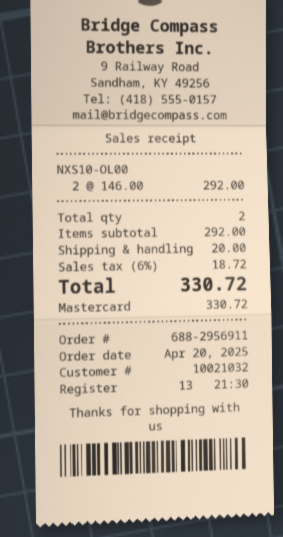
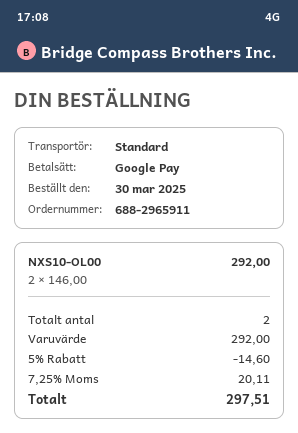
order number: 688-2956911 -> 688-2965911
order date: 2025-04-20 -> 2025-03-30
payment method: Mastercard -> Google Pay
discount: none -> 5% = 14.60
shipping: 20.00 -> none
tax: 6% = 18.72 -> 7.25% = 20.11
total: 330.72 -> 297.51

